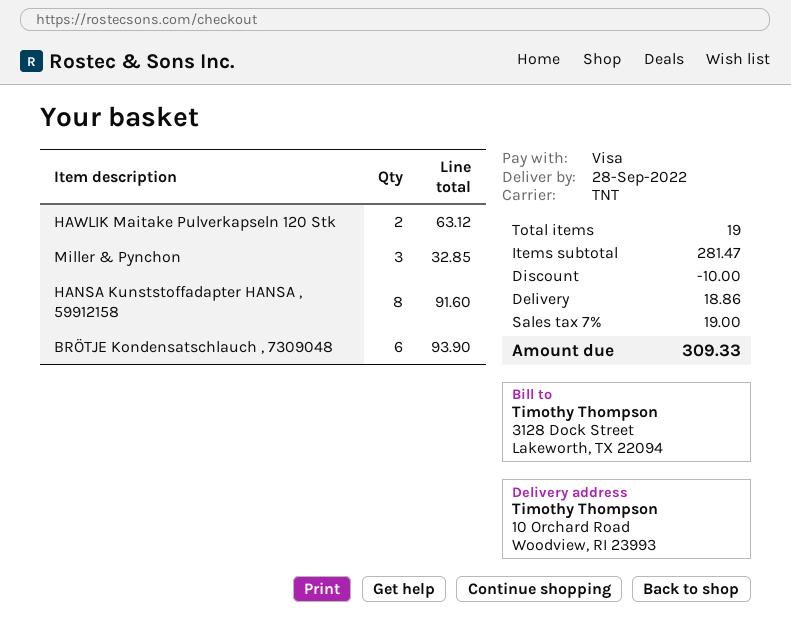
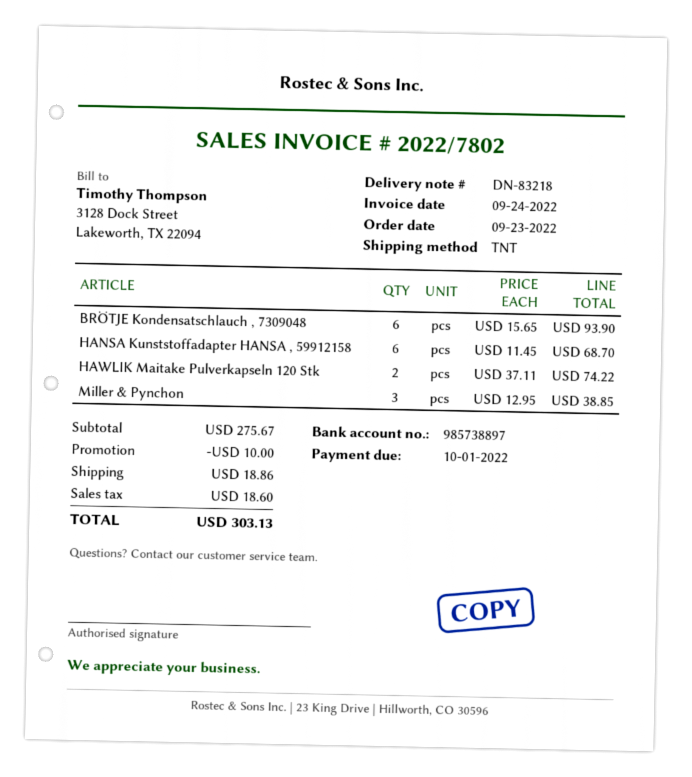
HAWLIK Maitake Pulverkapseln 120 Stk: 2 for 63.12 -> 2 for 74.22
Miller & Pynchon: 3 for 32.85 -> 3 for 38.85
HANSA Kunststoffadapter HANSA , 59912158: 8 for 91.60 -> 6 for 68.70
subtotal: 281.47 -> 275.67
tax: 19.00 -> 18.60
total: 309.33 -> 303.13

